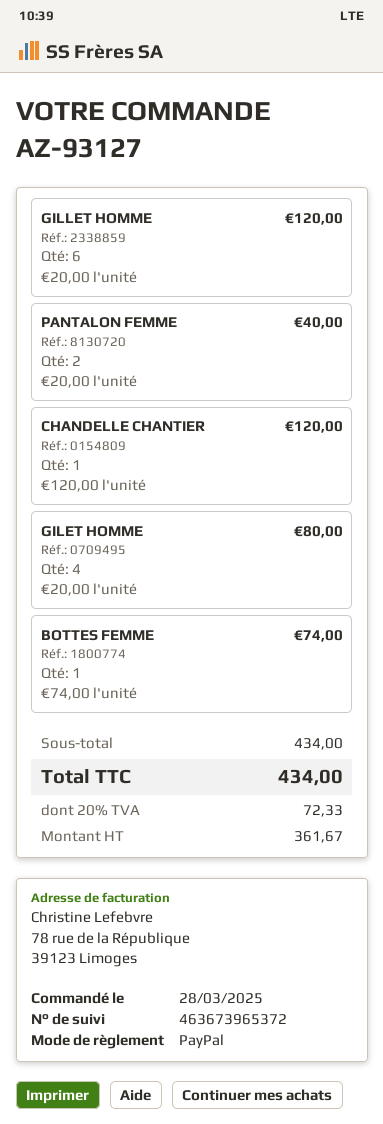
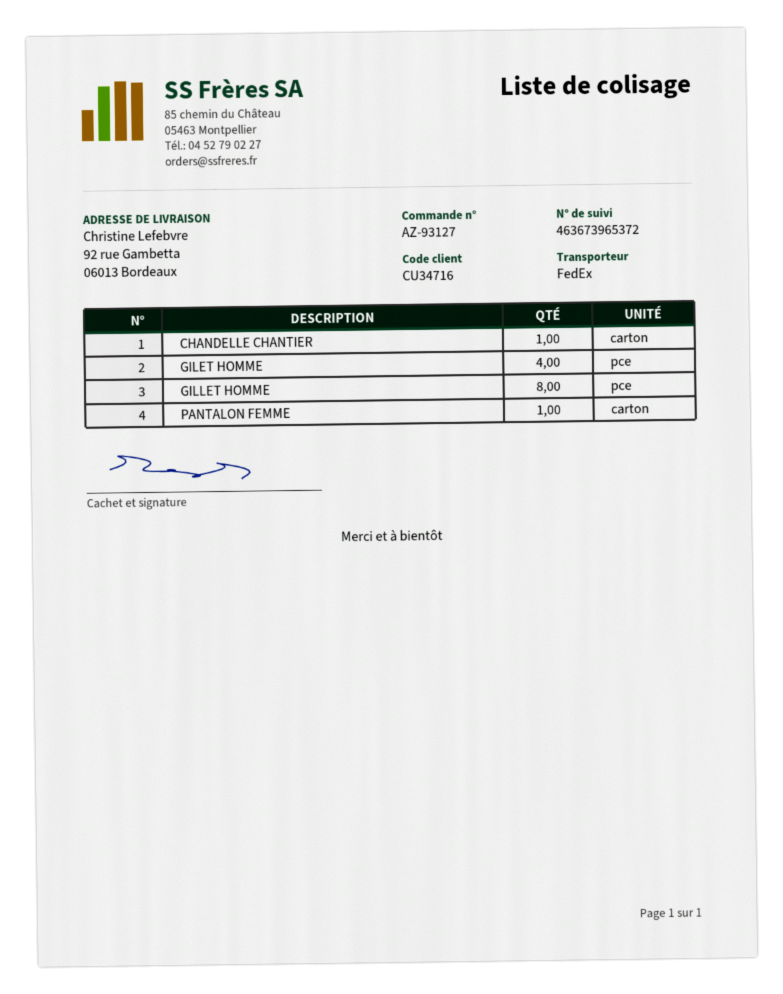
GILLET HOMME: 6 -> 8
PANTALON FEMME: 2 -> 1
BOTTES FEMME: 1 -> none

